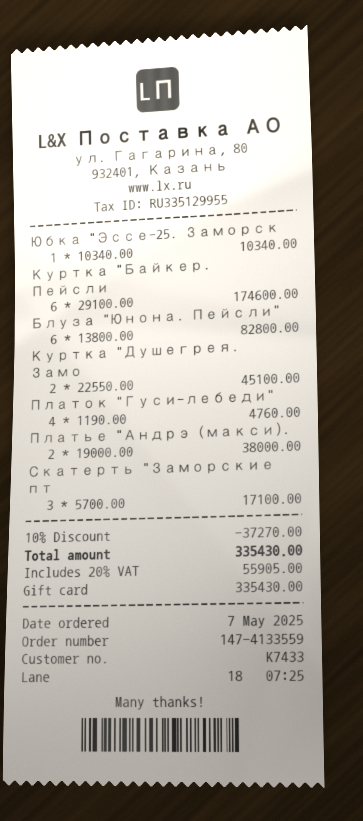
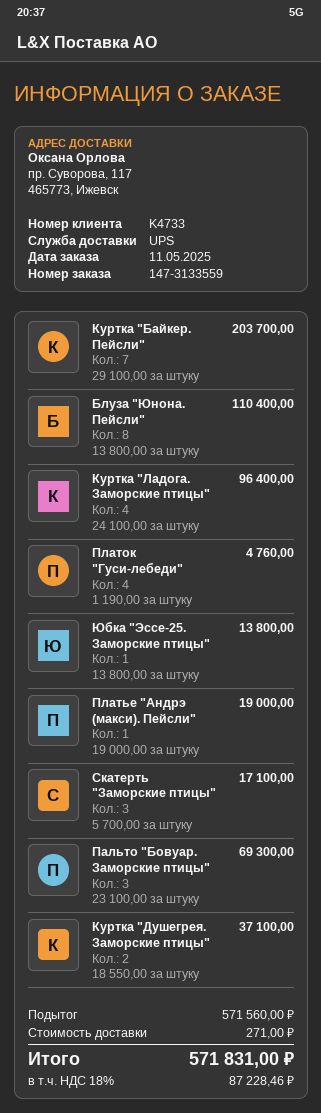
order number: 147-4133559 -> 147-3133559
order date: 2025-05-07 -> 2025-05-11
customer number: K7433 -> K4733
Юбка "Эссе-25. Заморск: 1 x 10340.00 = 10340.00 -> 1 x 13800.00 = 13800.00
Куртка "Байкер. Пейсли: 6 x 29100.00 = 174600.00 -> 7 x 29100.00 = 203700.00
Блуза "Юнона. Пейсли": 6 x 13800.00 = 82800.00 -> 8 x 13800.00 = 110400.00
Куртка "Душегрея. Замо: 2 x 22550.00 = 45100.00 -> 2 x 18550.00 = 37100.00
Платье "Андрэ (макси).: 2 x 19000.00 = 38000.00 -> 1 x 19000.00 = 19000.00
Куртка "Ладога. Заморские птицы": none -> 4 x 24100.00 = 96400.00
Пальто "Бовуар. Заморские птицы": none -> 3 x 23100.00 = 69300.00
discount: 10% = 37270.00 -> none
shipping: none -> 271.00
tax: 20% = 55905.00 -> 18% = 87228.46
total: 335430.00 -> 571831.00

